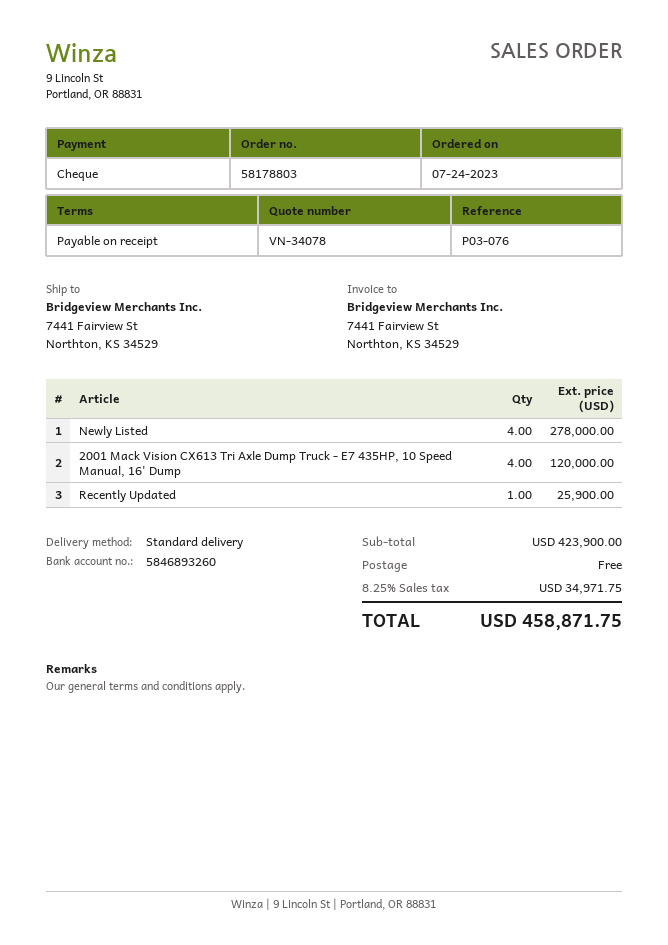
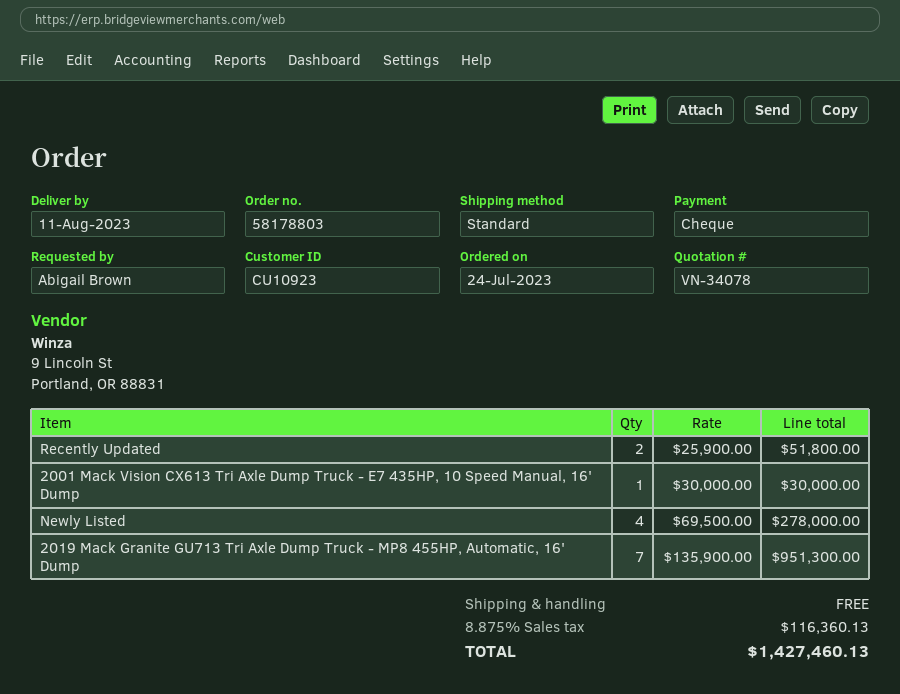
2001 Mack Vision CX613 Tri Axle Dump Truck - E7 435HP, 10 Speed Manual, 16' Dump: 4 for 120000.00 -> 1 for 30000.00
Recently Updated: 1 for 25900.00 -> 2 for 51800.00
2019 Mack Granite GU713 Tri Axle Dump Truck - MP8 455HP, Automatic, 16' Dump: none -> 7 for 951300.00
tax: 8.25% = 34971.75 -> 8.875% = 116360.13
total: 458871.75 -> 1427460.13

